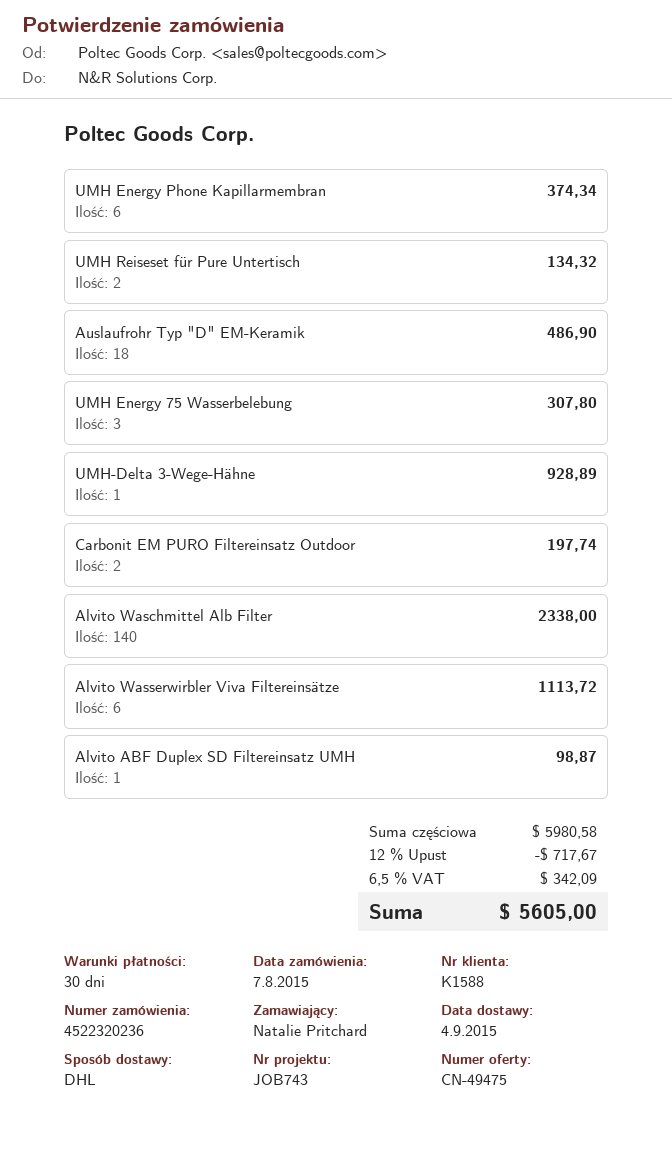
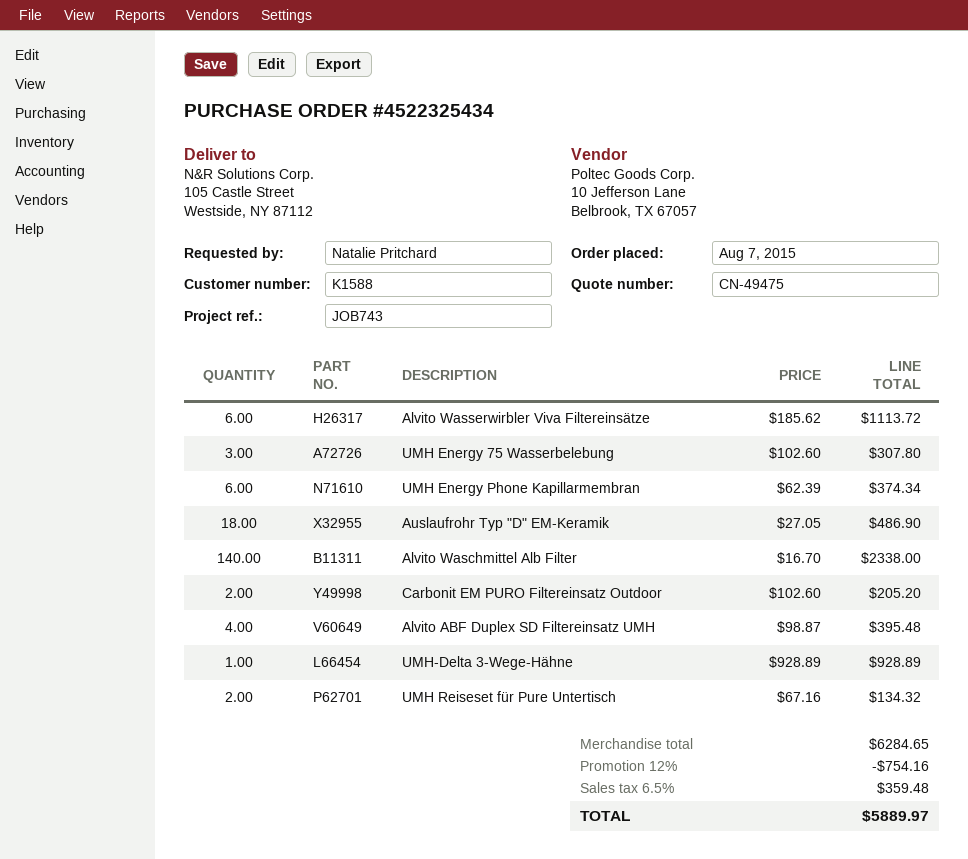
order number: 4522320236 -> 4522325434
Carbonit EM PURO Filtereinsatz Outdoor: 2 for 197.74 -> 2 for 205.20
Alvito ABF Duplex SD Filtereinsatz UMH: 1 for 98.87 -> 4 for 395.48
subtotal: 5980.58 -> 6284.65
discount: 12% = 717.67 -> 12% = 754.16
tax: 6.5% = 342.09 -> 6.5% = 359.48
total: 5605.00 -> 5889.97

